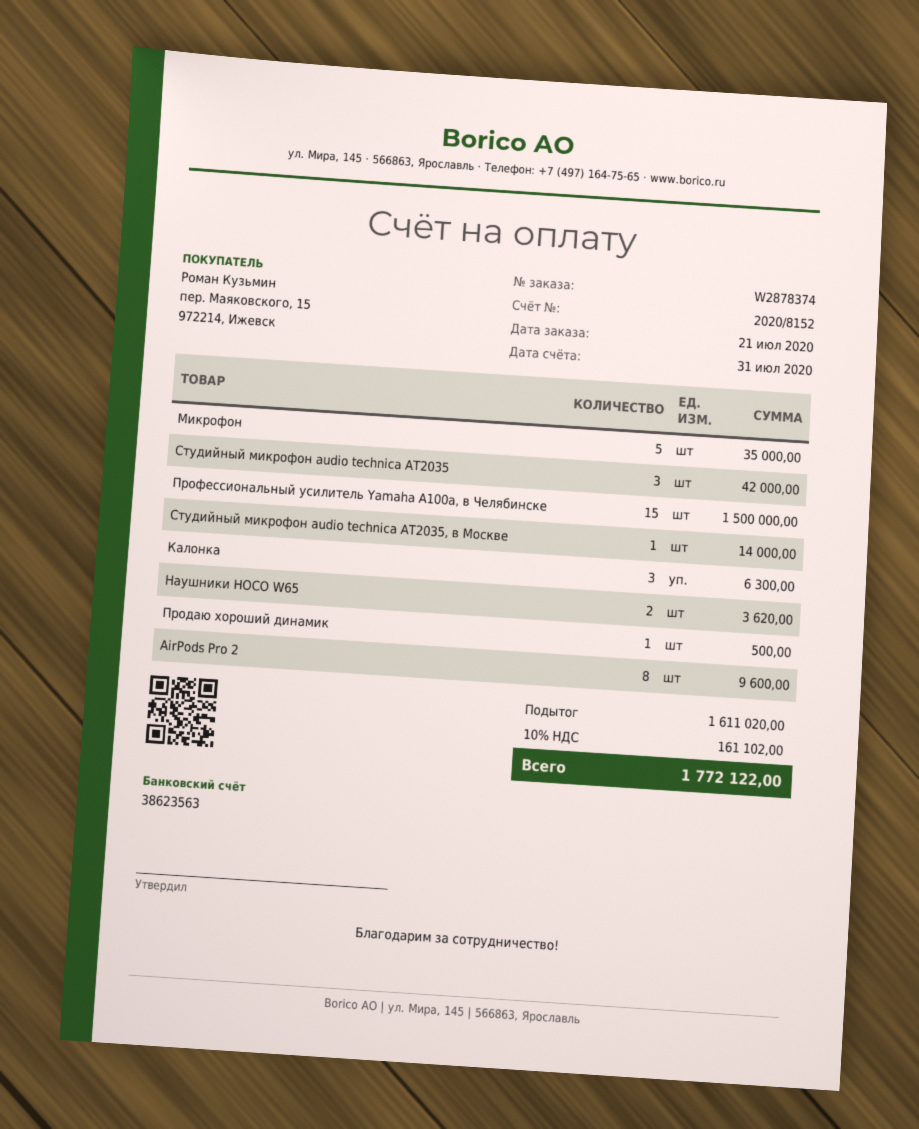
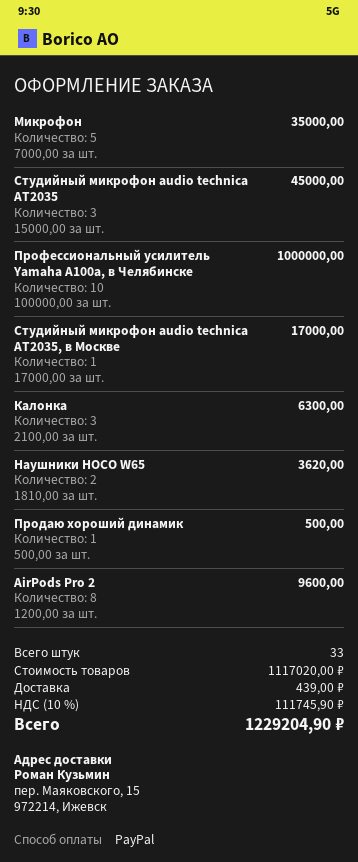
Студийный микрофон audio technica AT2035: 3 for 42000.00 -> 3 for 45000.00
Профессиональный усилитель Yamaha A100a, в Челябинске: 15 for 1500000.00 -> 10 for 1000000.00
Студийный микрофон audio technica AT2035, в Москве: 1 for 14000.00 -> 1 for 17000.00
subtotal: 1611020.00 -> 1117020.00
shipping: none -> 439.00
tax: 10% = 161102.00 -> 10% = 111745.90
total: 1772122.00 -> 1229204.90

